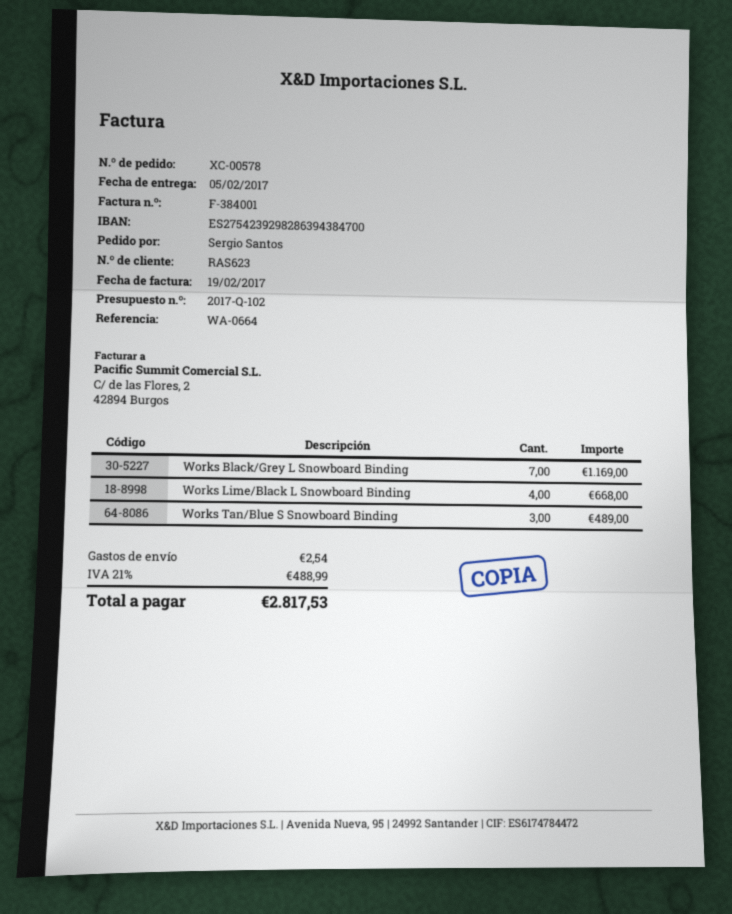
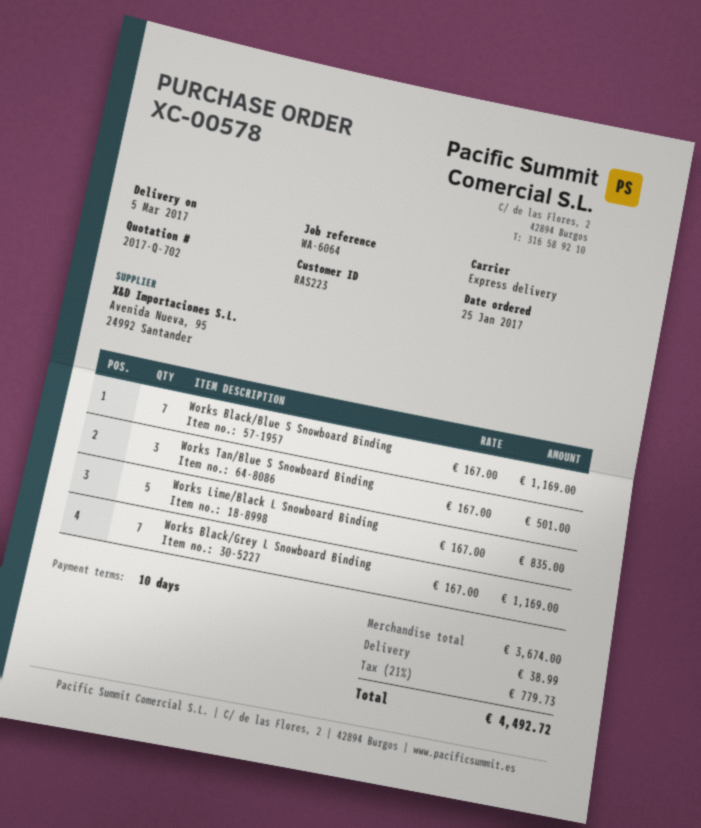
quote number: 2017-Q-102 -> 2017-Q-702
delivery date: 2017-02-05 -> 2017-03-05
customer number: RAS623 -> RAS223
reference: WA-0664 -> WA-6064
Works Lime/Black L Snowboard Binding: 4 for 668.00 -> 5 for 835.00
Works Tan/Blue S Snowboard Binding: 3 for 489.00 -> 3 for 501.00
Works Black/Blue S Snowboard Binding: none -> 7 for 1169.00
shipping: 2.54 -> 38.99
tax: 21% = 488.99 -> 21% = 779.73
total: 2817.53 -> 4492.72

